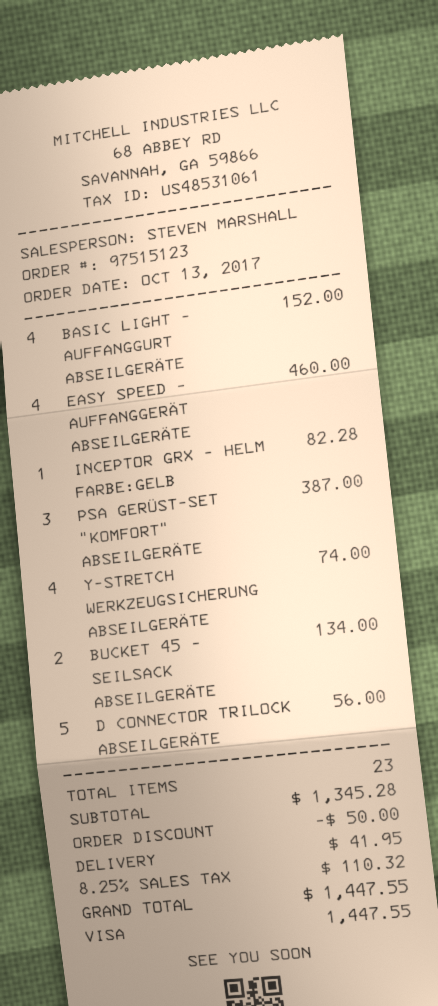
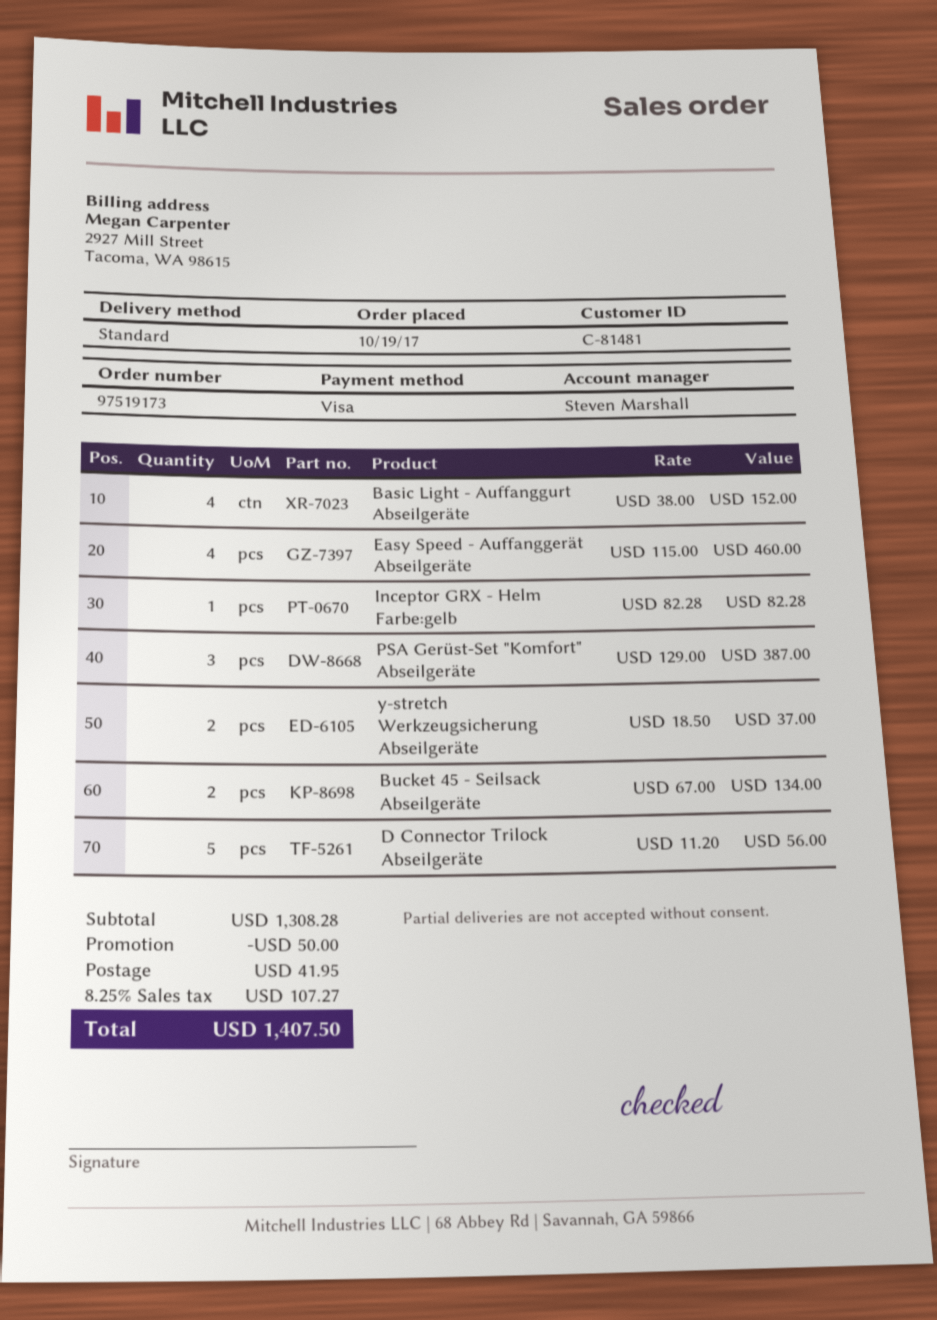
order number: 97515123 -> 97519173
order date: 2017-10-13 -> 2017-10-19
Y-STRETCH WERKZEUGSICHERUNG ABSEILGERÄTE: 4 for 74.00 -> 2 for 37.00
subtotal: 1345.28 -> 1308.28
tax: 8.25% = 110.32 -> 8.25% = 107.27
total: 1447.55 -> 1407.50

